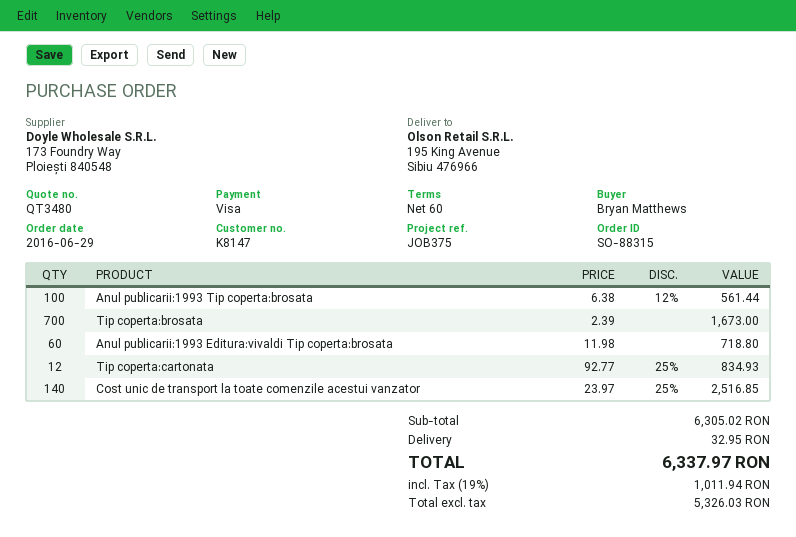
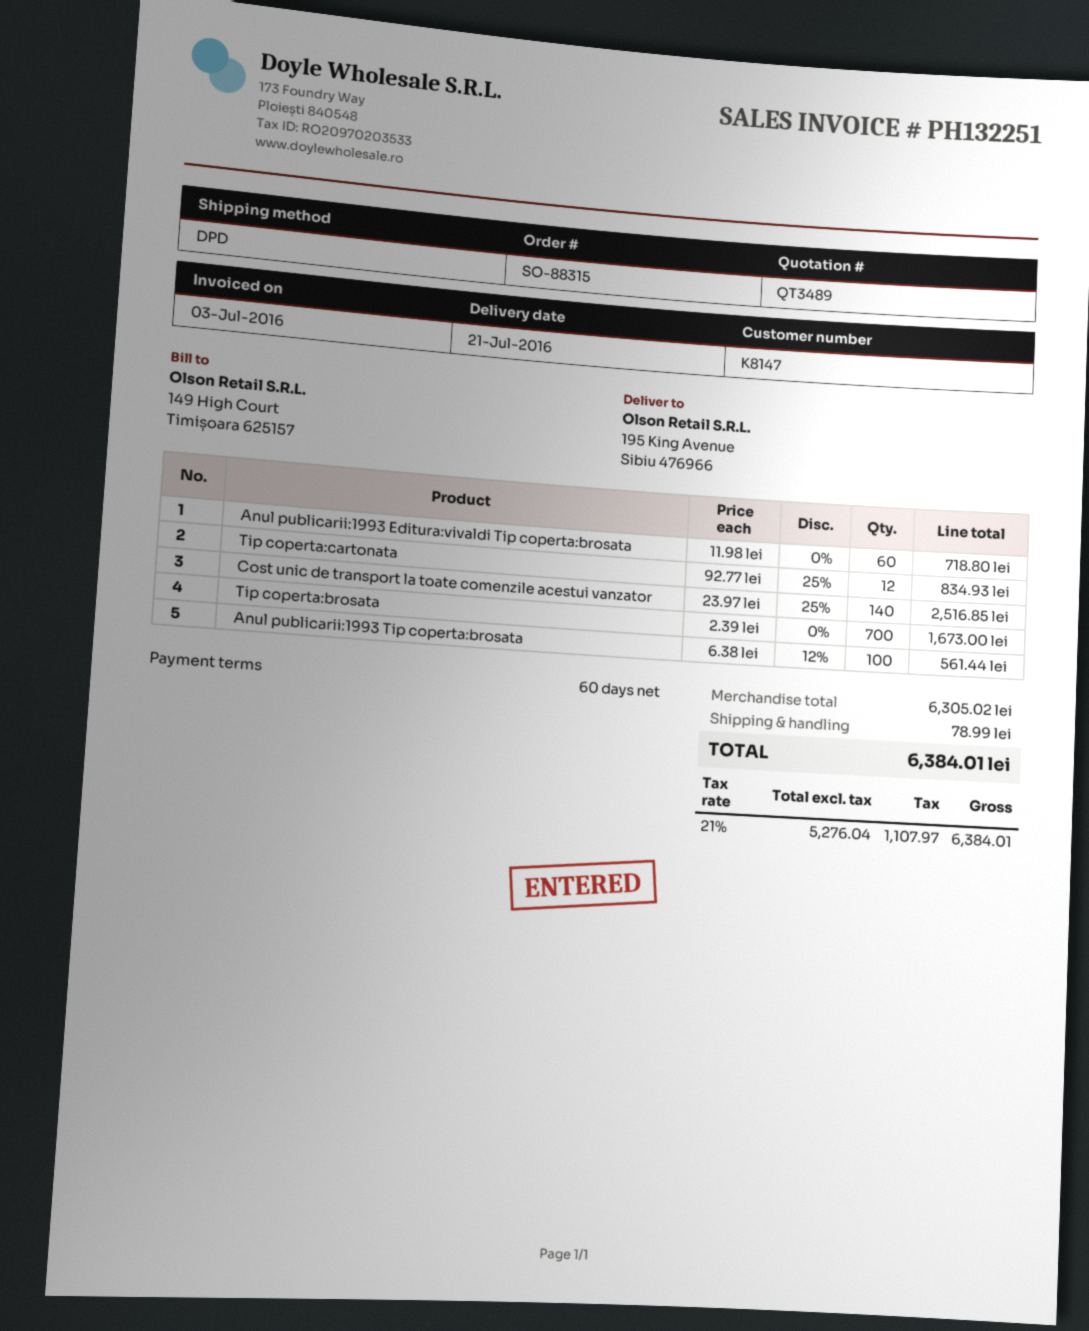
quote number: QT3480 -> QT3489
shipping: 32.95 -> 78.99
net: 5326.03 -> 5276.04
tax: 19% = 1011.94 -> 21% = 1107.97
total: 6337.97 -> 6384.01

